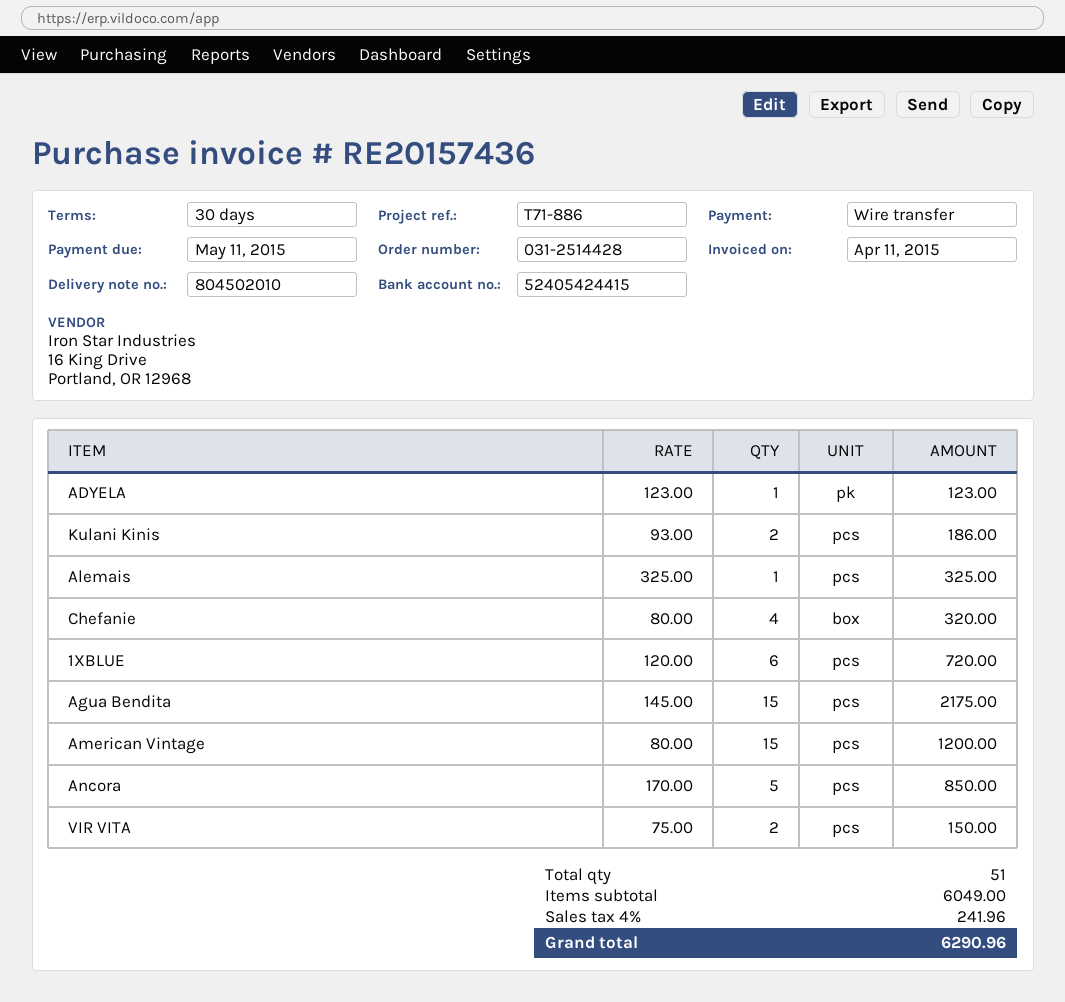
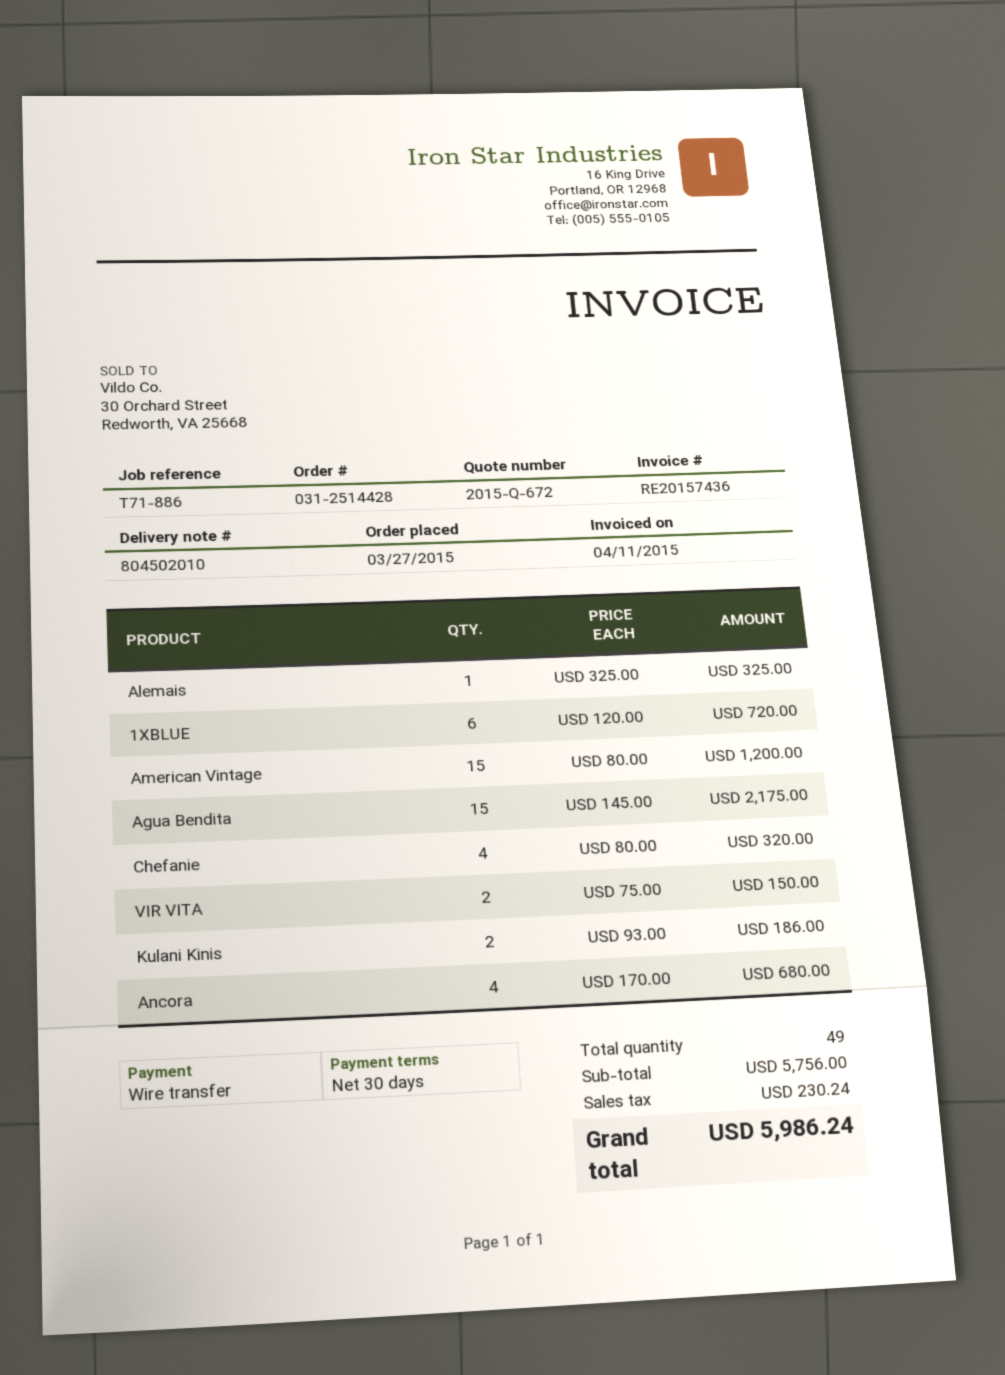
ADYELA: 1 x 123.00 = 123.00 -> none
Ancora: 5 x 170.00 = 850.00 -> 4 x 170.00 = 680.00
total quantity: 51 -> 49
subtotal: 6049.00 -> 5756.00
tax: 241.96 -> 230.24
total: 6290.96 -> 5986.24

